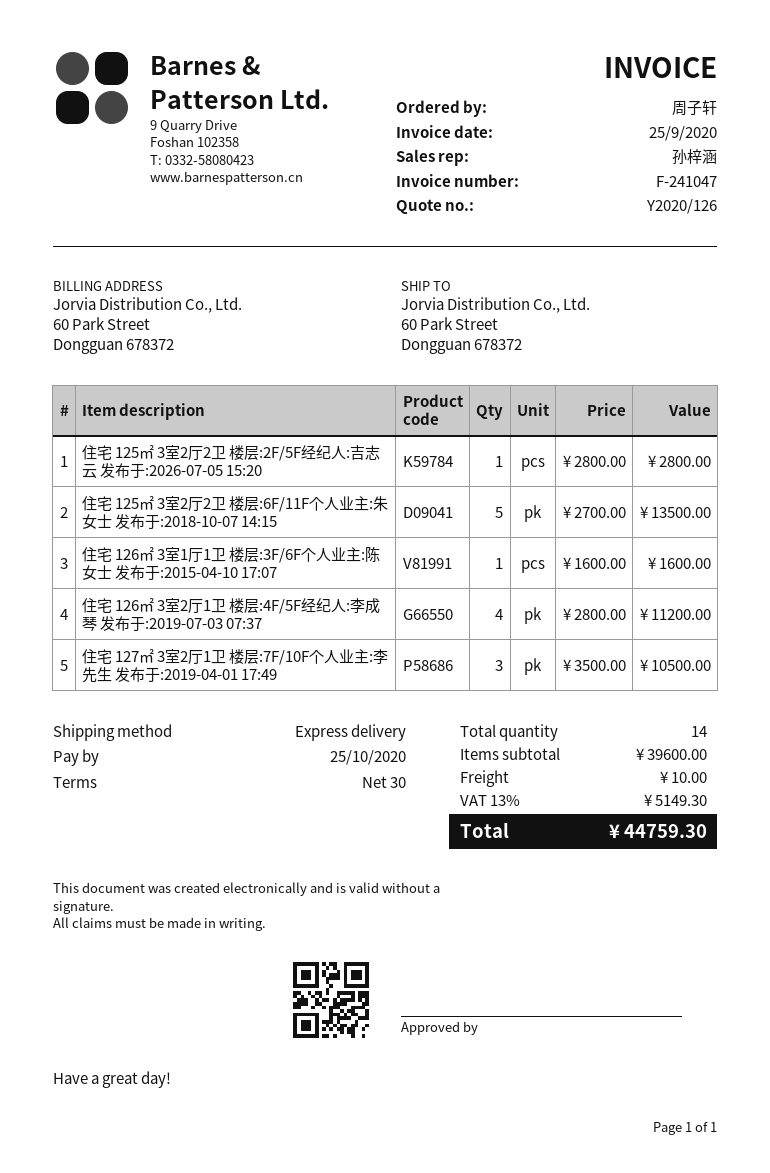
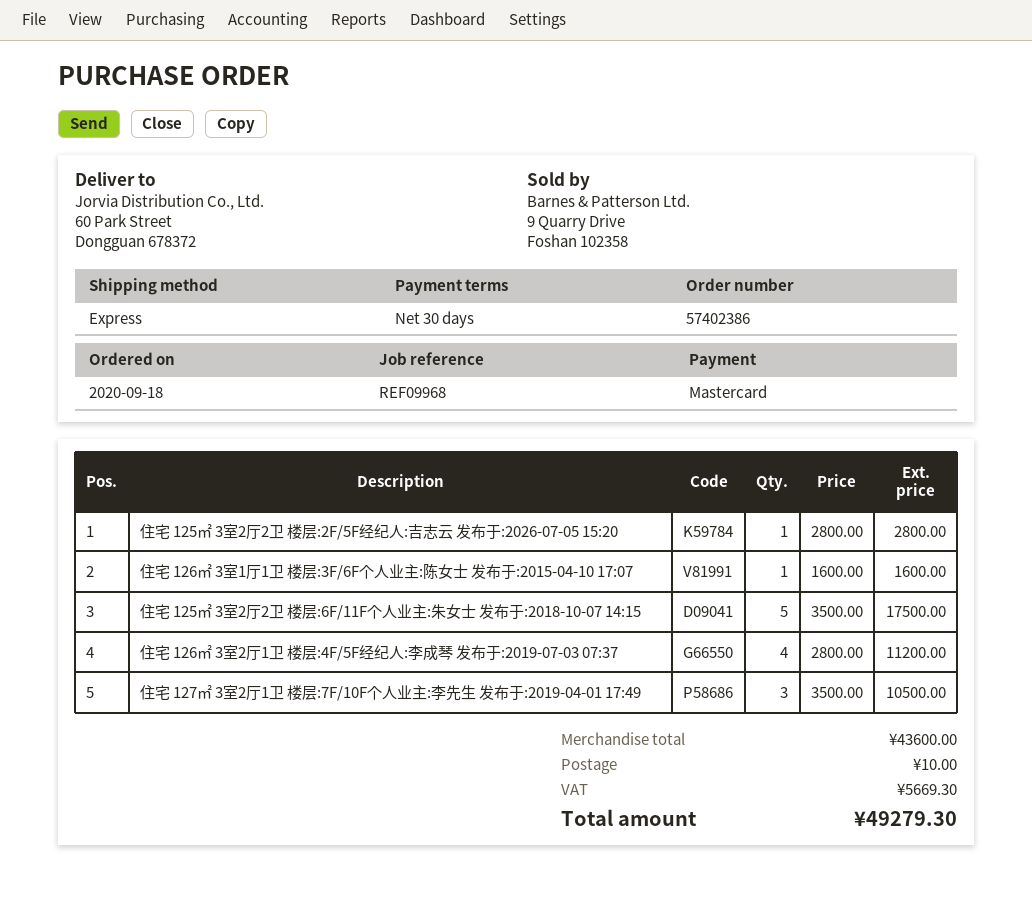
住宅 125㎡ 3室2厅2卫 楼层:6F/11F个人业主:朱女士 发布于:2018-10-07 14:15: 5 x 2700.00 = 13500.00 -> 5 x 3500.00 = 17500.00
subtotal: 39600.00 -> 43600.00
tax: 5149.30 -> 5669.30
total: 44759.30 -> 49279.30

